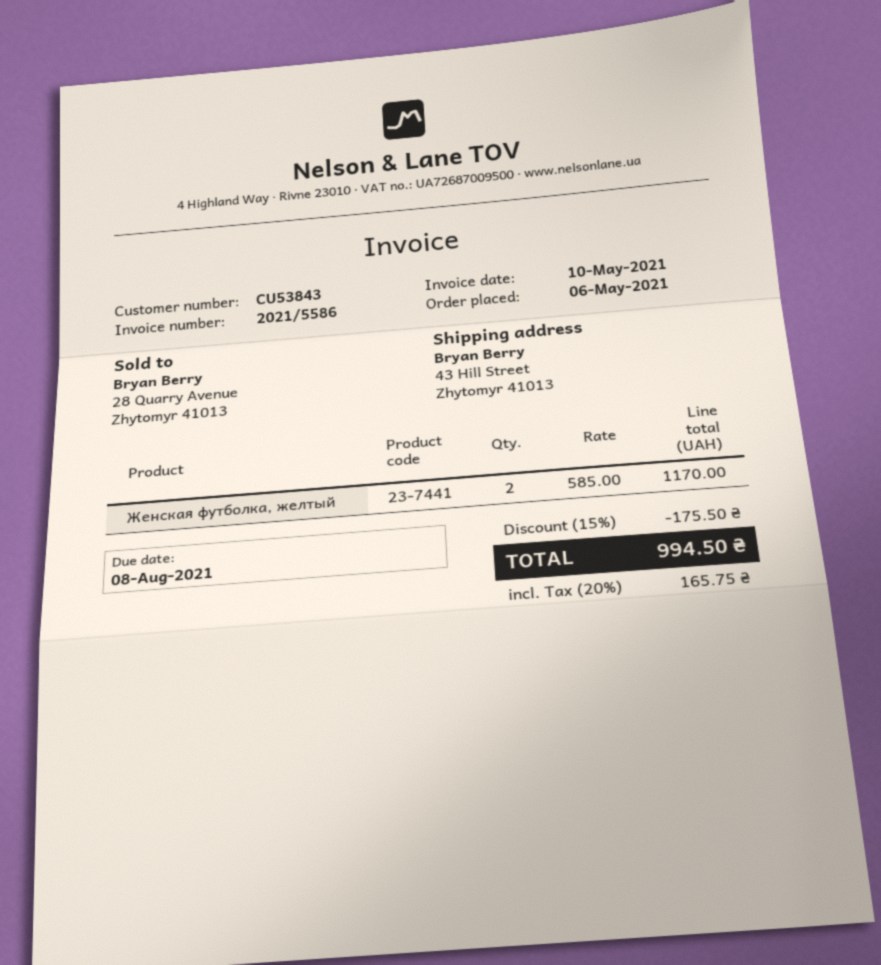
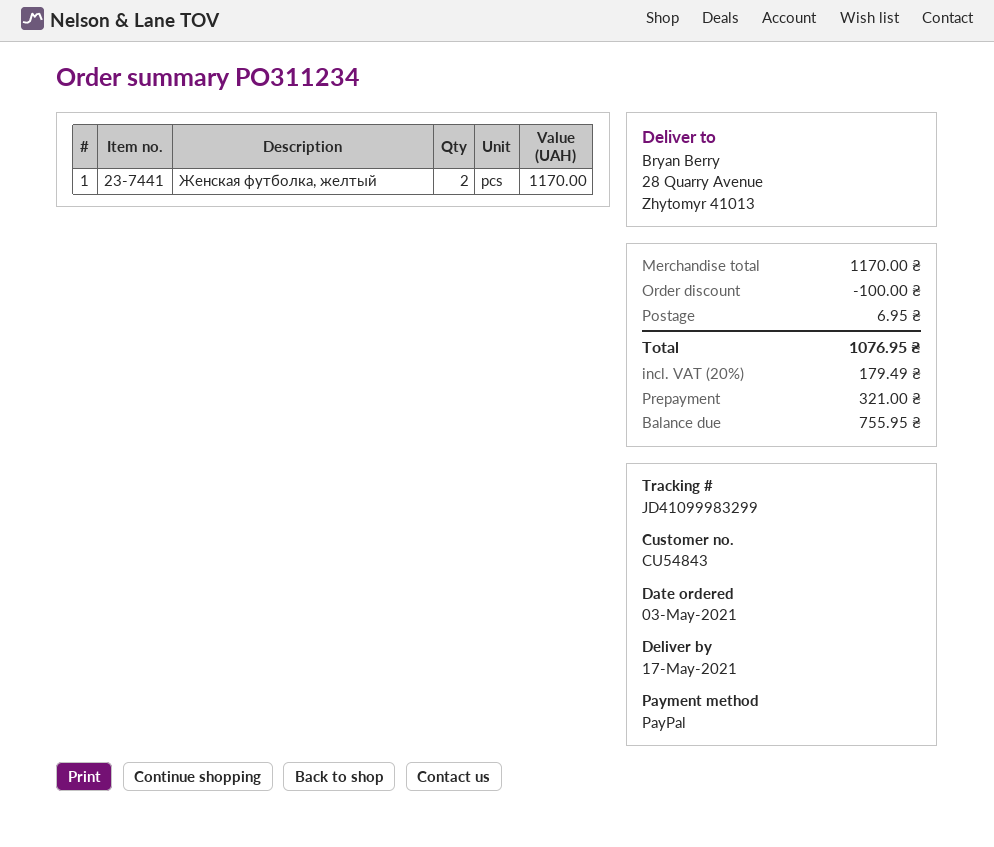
order date: 2021-05-06 -> 2021-05-03
customer number: CU53843 -> CU54843
ship to: 43 Hill Street, Zhytomyr 41013 -> 28 Quarry Avenue, Zhytomyr 41013
discount: 175.50 -> 100.00
shipping: none -> 6.95
tax: 20% = 165.75 -> 20% = 179.49
total: 994.50 -> 1076.95

